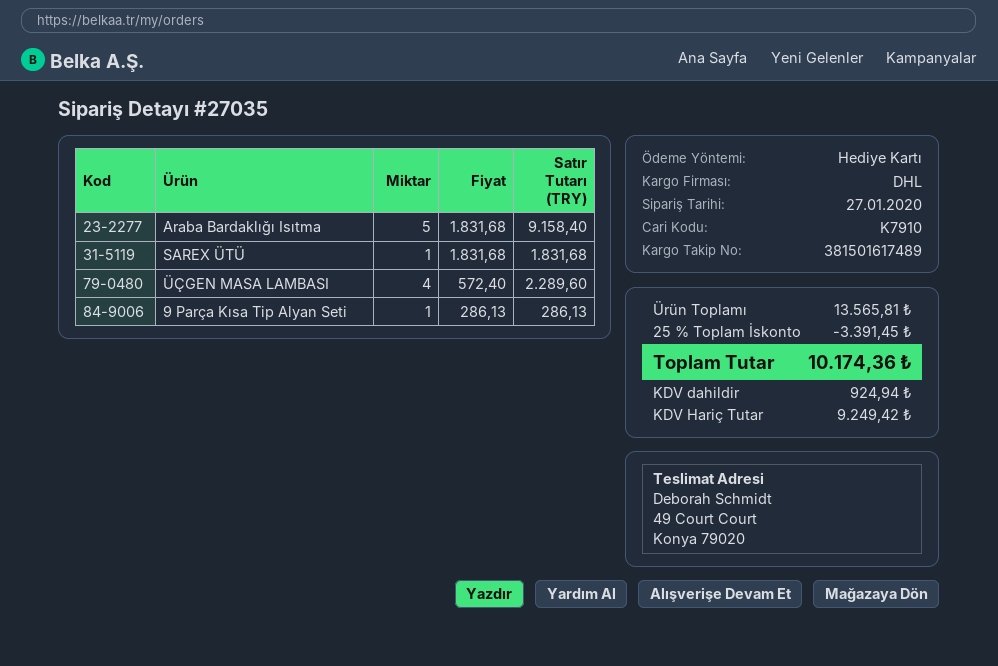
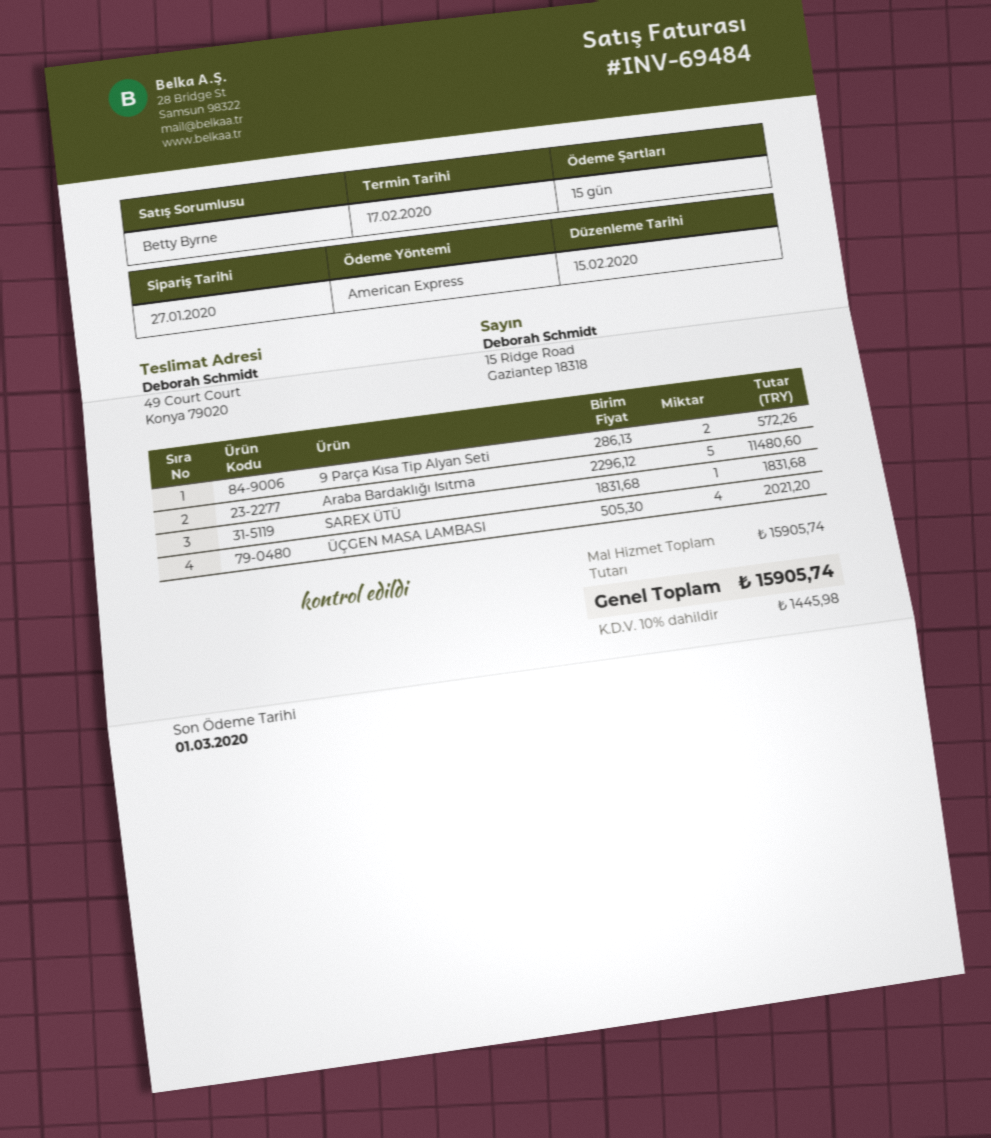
payment method: gift card -> American Express
Araba Bardaklığı Isıtma: 5 x 1831.68 = 9158.40 -> 5 x 2296.12 = 11480.60
ÜÇGEN MASA LAMBASI: 4 x 572.40 = 2289.60 -> 4 x 505.30 = 2021.20
9 Parça Kısa Tip Alyan Seti: 1 x 286.13 = 286.13 -> 2 x 286.13 = 572.26
subtotal: 13565.81 -> 15905.74
discount: 25% = 3391.45 -> none
tax: 924.94 -> 1445.98
total: 10174.36 -> 15905.74

